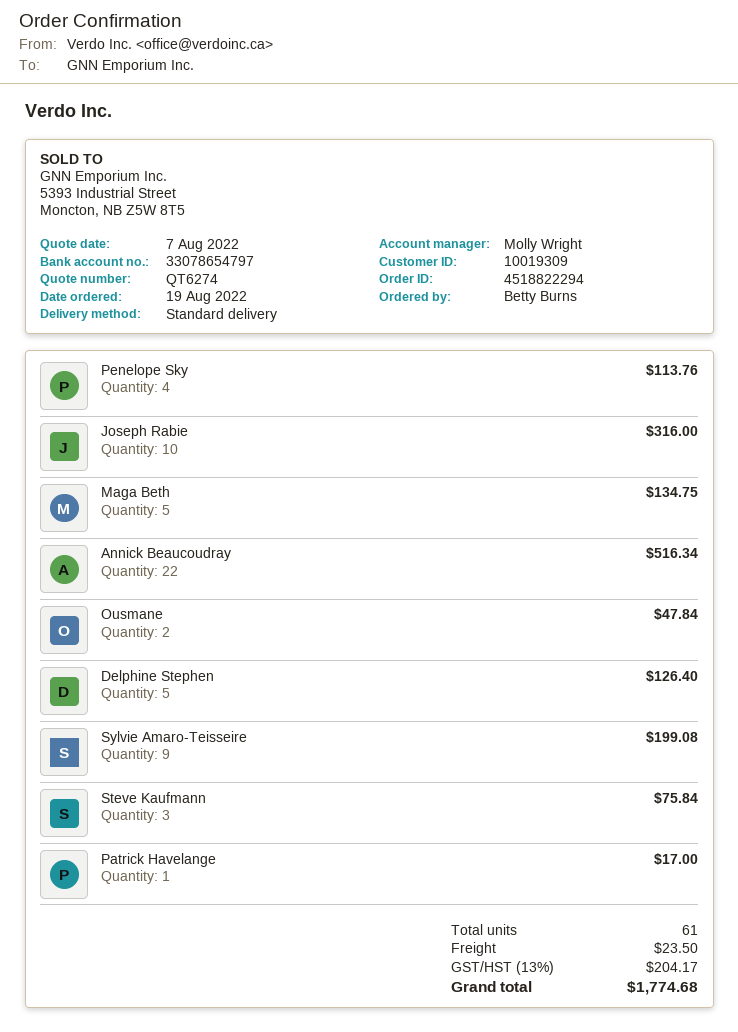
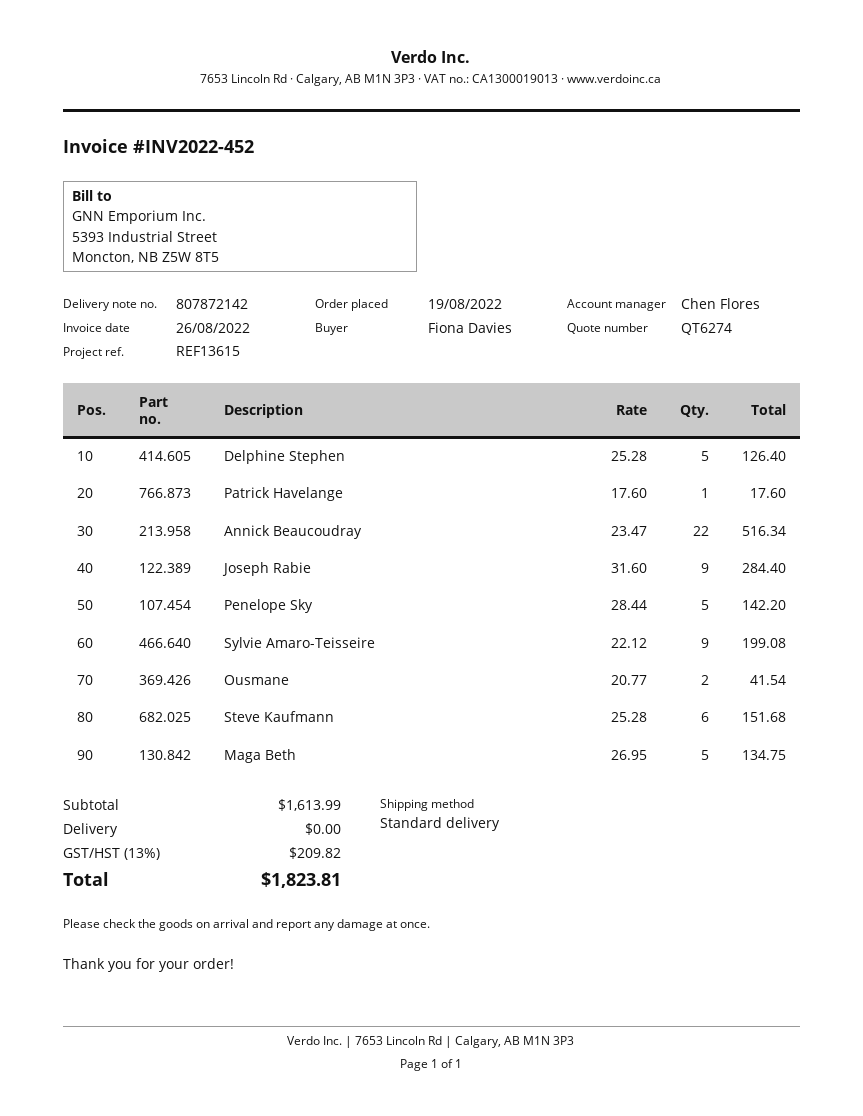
ordered by: Betty Burns -> Fiona Davies
sales rep: Molly Wright -> Chen Flores
Penelope Sky: 4 for 113.76 -> 5 for 142.20
Joseph Rabie: 10 for 316.00 -> 9 for 284.40
Ousmane: 2 for 47.84 -> 2 for 41.54
Steve Kaufmann: 3 for 75.84 -> 6 for 151.68
Patrick Havelange: 1 for 17.00 -> 1 for 17.60
shipping: 23.50 -> 0.00
tax: 13% = 204.17 -> 13% = 209.82
total: 1774.68 -> 1823.81

